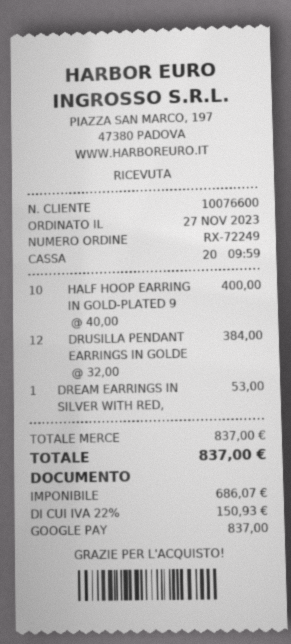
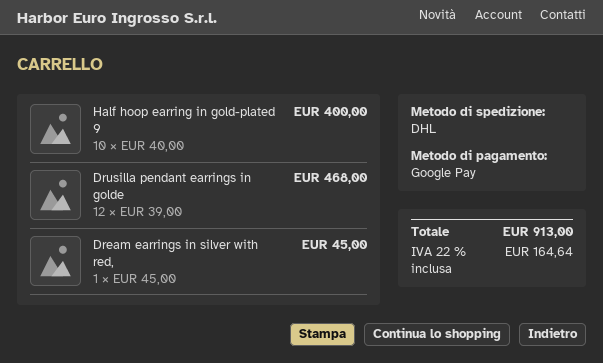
DRUSILLA PENDANT EARRINGS IN GOLDE: 12 x 32.00 = 384.00 -> 12 x 39.00 = 468.00
DREAM EARRINGS IN SILVER WITH RED,: 1 x 53.00 = 53.00 -> 1 x 45.00 = 45.00
tax: 22% = 150.93 -> 22% = 164.64
total: 837.00 -> 913.00

